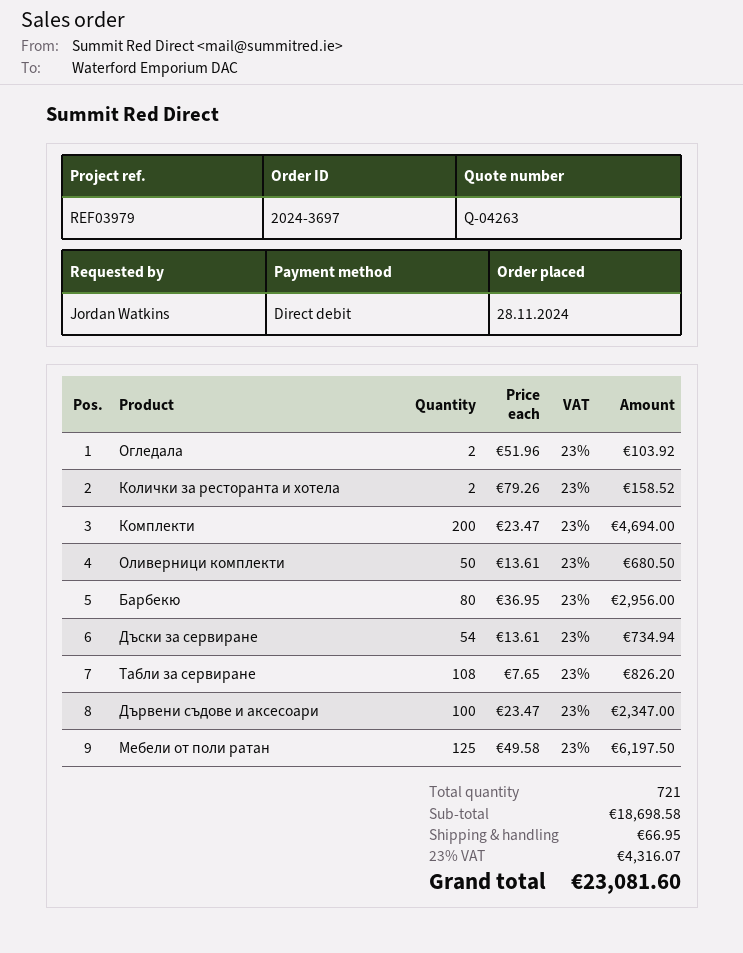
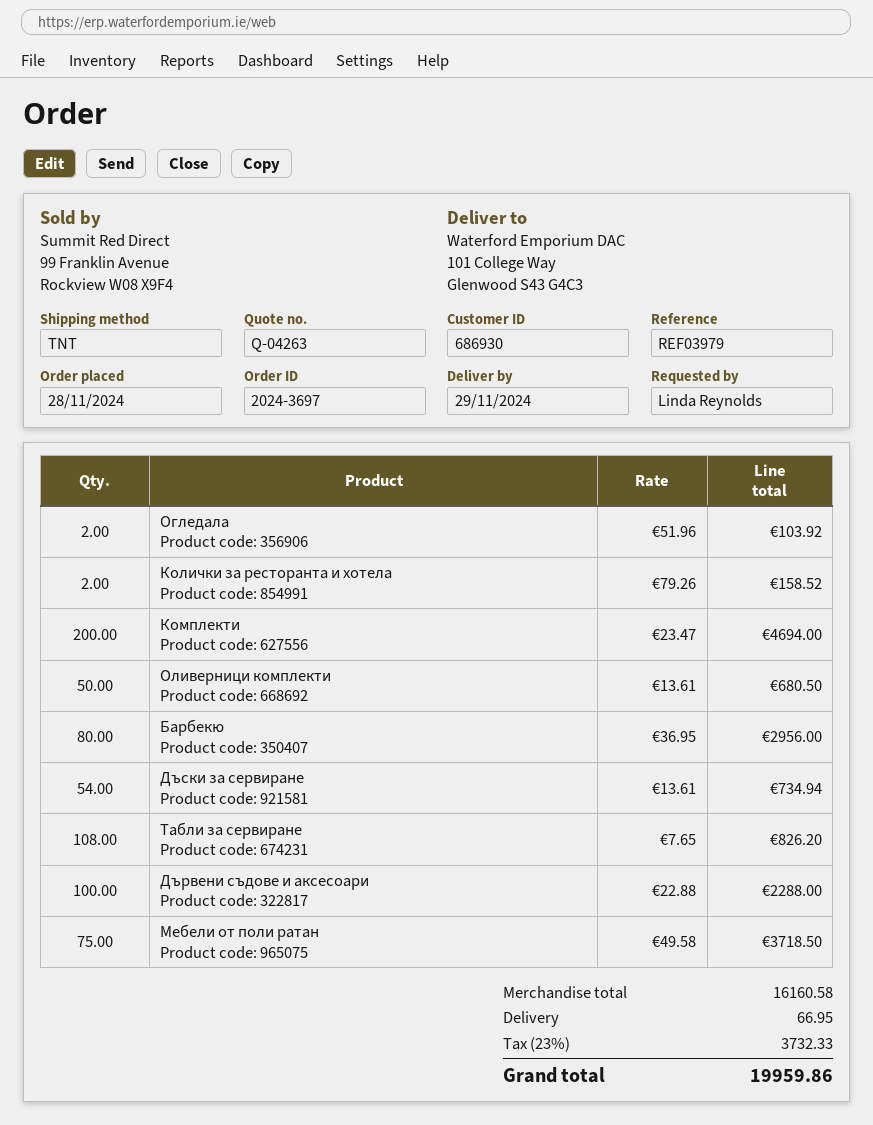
ordered by: Jordan Watkins -> Linda Reynolds
Дървени съдове и аксесоари: 100 x 23.47 = 2347.00 -> 100 x 22.88 = 2288.00
Мебели от поли ратан: 125 x 49.58 = 6197.50 -> 75 x 49.58 = 3718.50
subtotal: 18698.58 -> 16160.58
tax: 23% = 4316.07 -> 23% = 3732.33
total: 23081.60 -> 19959.86

